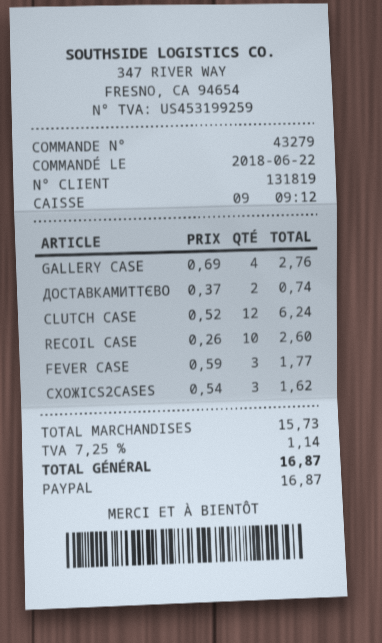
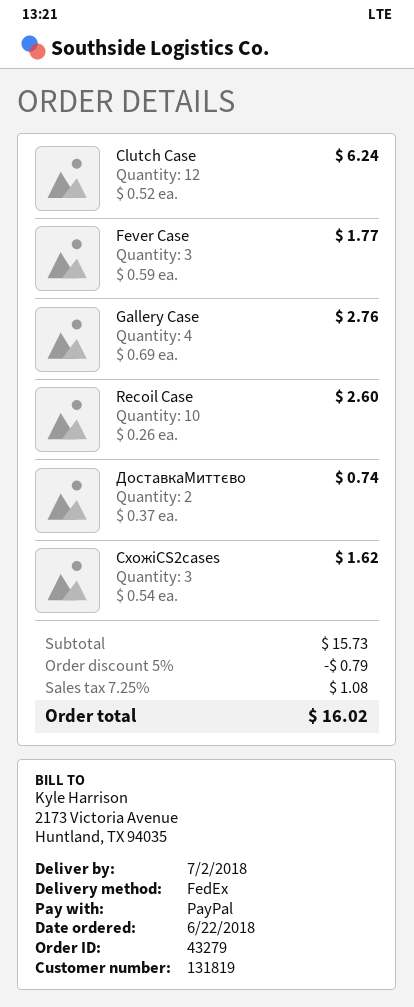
discount: none -> 5% = 0.79
tax: 7.25% = 1.14 -> 7.25% = 1.08
total: 16.87 -> 16.02

